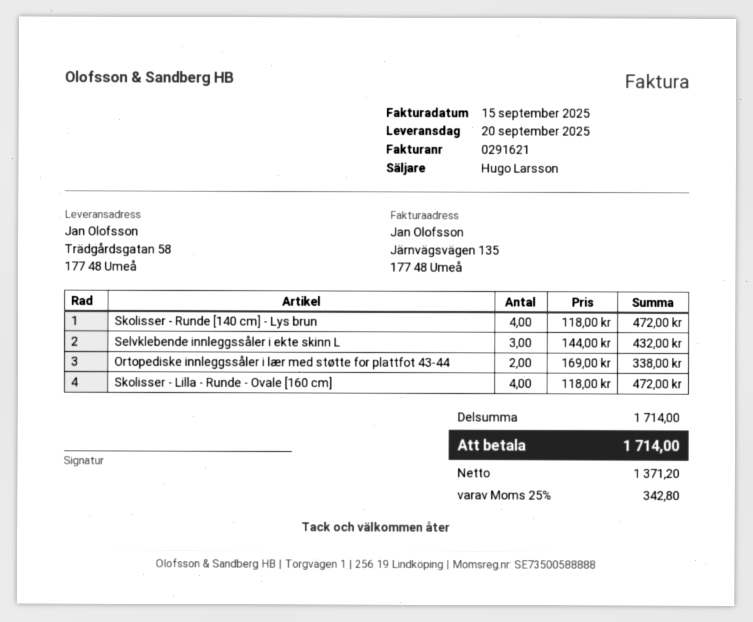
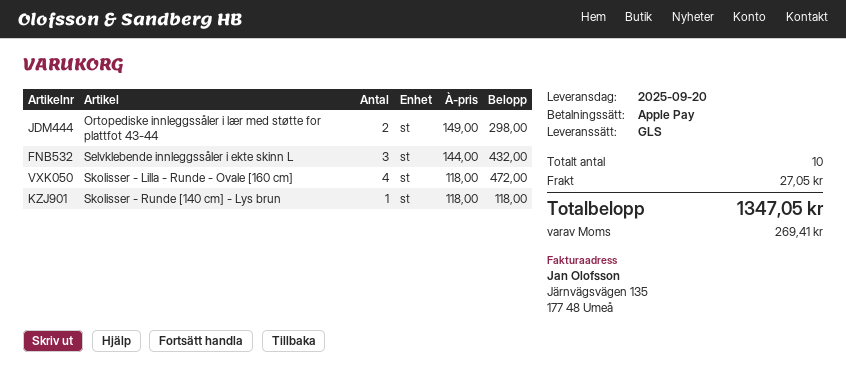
Skolisser - Runde [140 cm] - Lys brun: 4 x 118.00 = 472.00 -> 1 x 118.00 = 118.00
Ortopediske innleggssåler i lær med støtte for plattfot 43-44: 2 x 169.00 = 338.00 -> 2 x 149.00 = 298.00
shipping: none -> 27.05
tax: 342.80 -> 269.41
total: 1714.00 -> 1347.05

